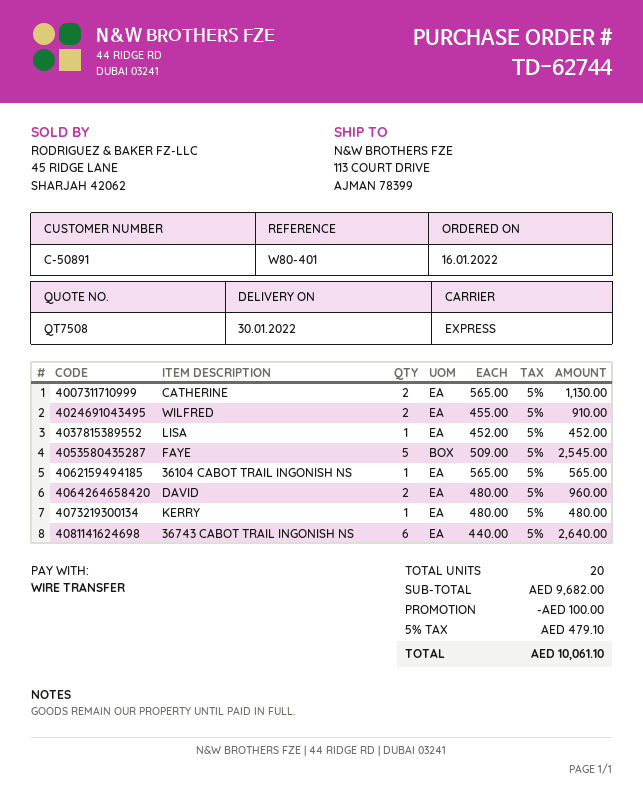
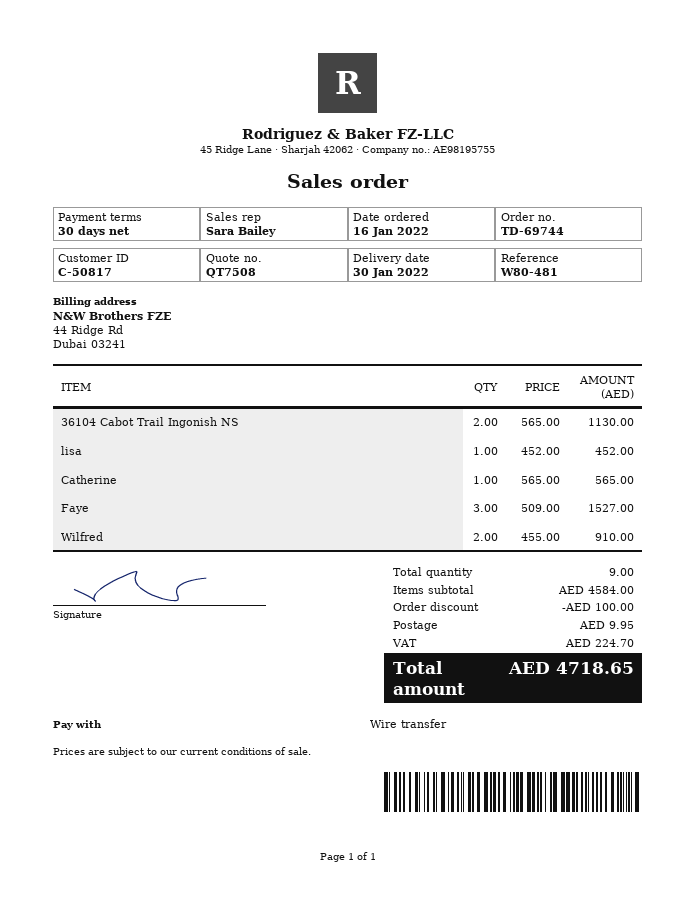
order number: TD-62744 -> TD-69744
customer number: C-50891 -> C-50817
reference: W80-401 -> W80-481
CATHERINE: 2 x 565.00 = 1130.00 -> 1 x 565.00 = 565.00
FAYE: 5 x 509.00 = 2545.00 -> 3 x 509.00 = 1527.00
36104 CABOT TRAIL INGONISH NS: 1 x 565.00 = 565.00 -> 2 x 565.00 = 1130.00
DAVID: 2 x 480.00 = 960.00 -> none
KERRY: 1 x 480.00 = 480.00 -> none
36743 CABOT TRAIL INGONISH NS: 6 x 440.00 = 2640.00 -> none
total quantity: 20 -> 9
subtotal: 9682.00 -> 4584.00
shipping: none -> 9.95
tax: 479.10 -> 224.70
total: 10061.10 -> 4718.65

